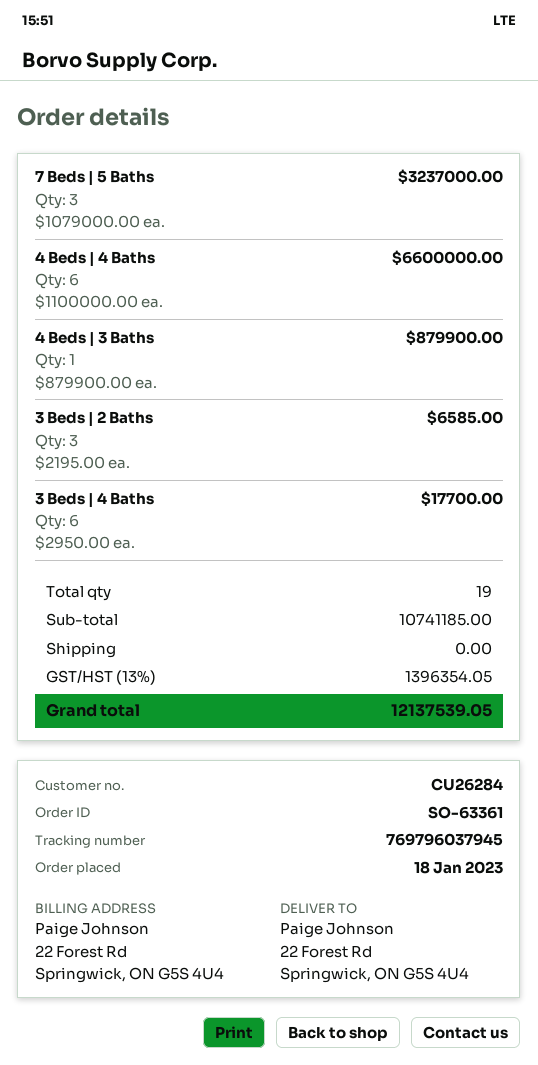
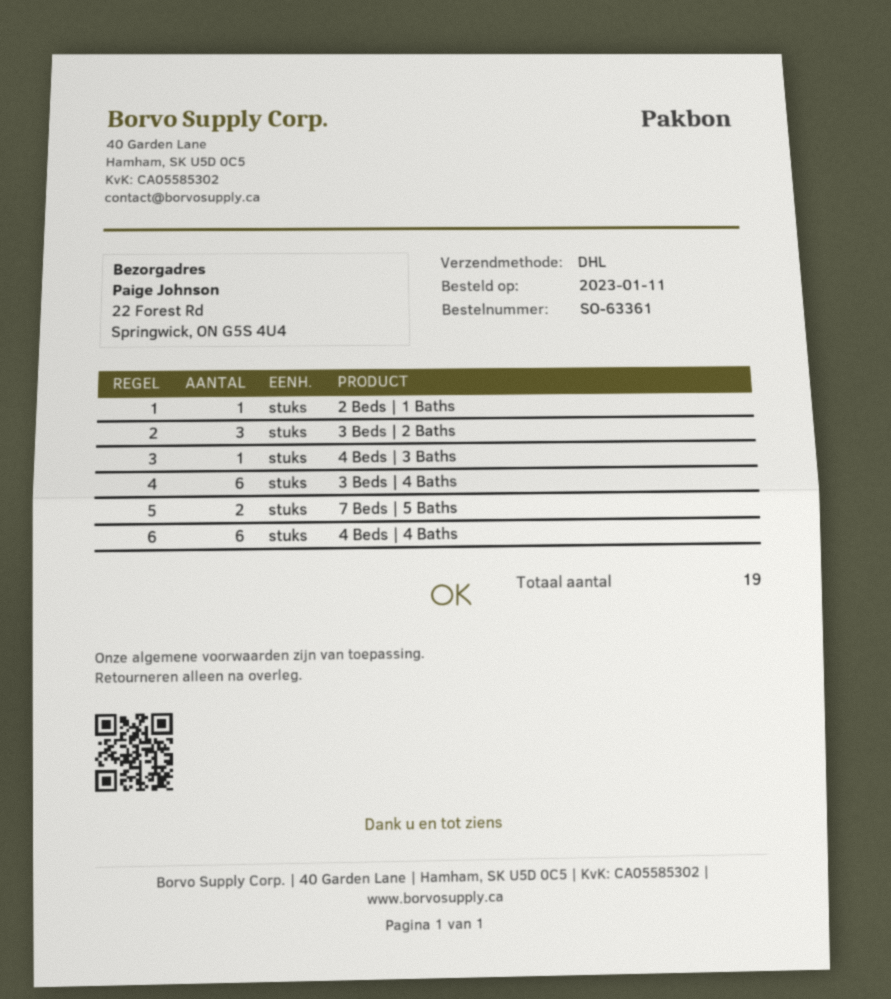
order date: 2023-01-18 -> 2023-01-11
7 Beds | 5 Baths: 3 -> 2
2 Beds | 1 Baths: none -> 1

